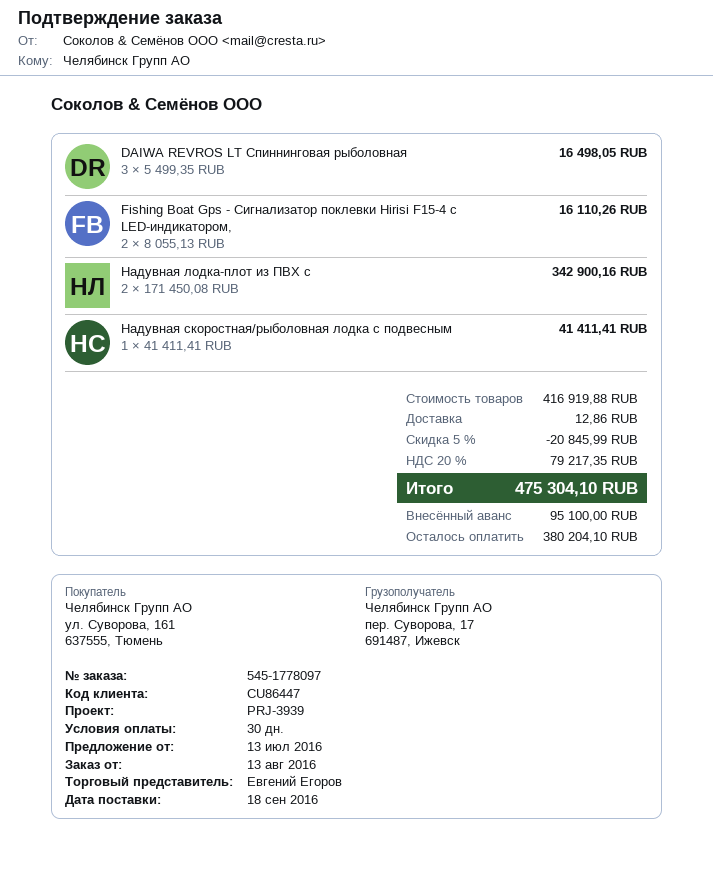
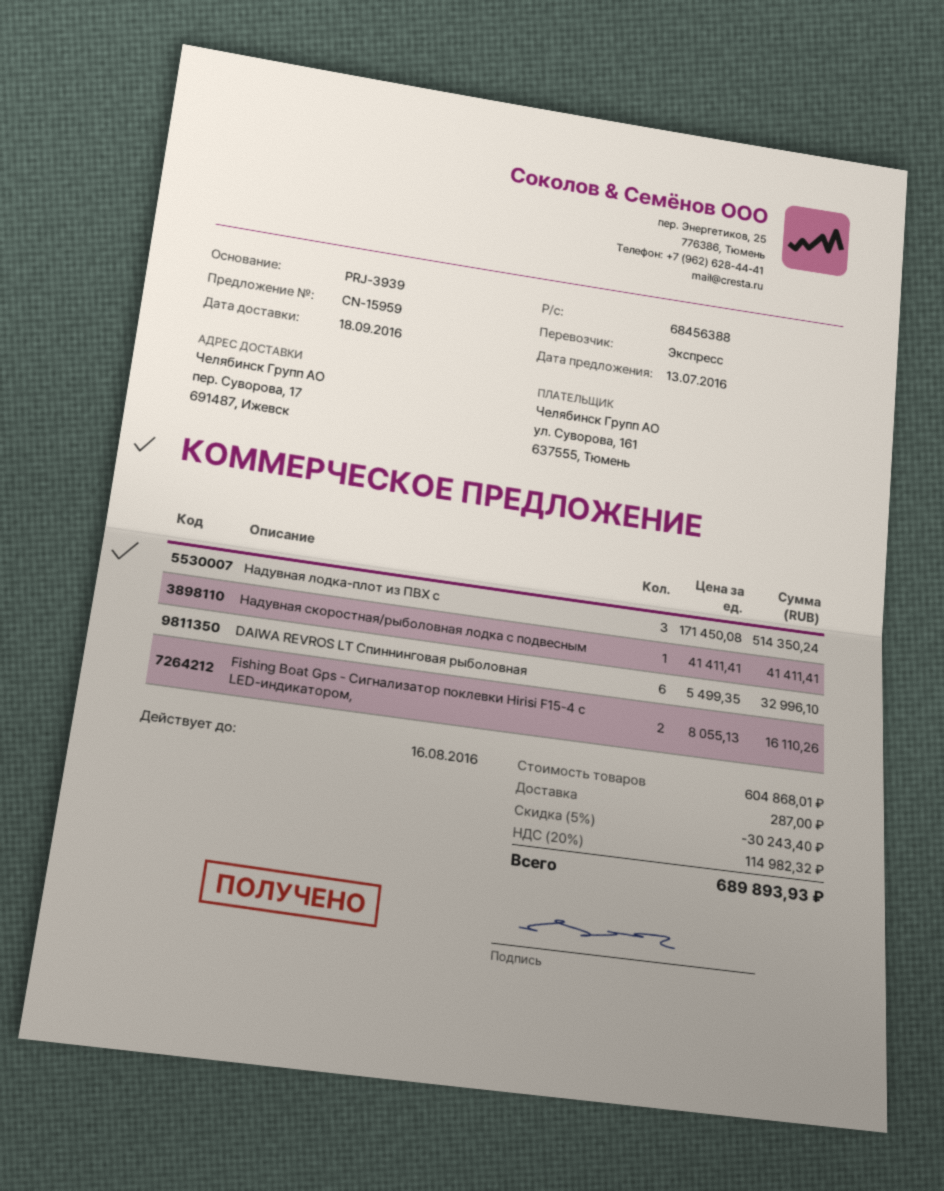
DAIWA REVROS LT Спиннинговая рыболовная: 3 x 5499.35 = 16498.05 -> 6 x 5499.35 = 32996.10
Надувная лодка-плот из ПВХ с: 2 x 171450.08 = 342900.16 -> 3 x 171450.08 = 514350.24
subtotal: 416919.88 -> 604868.01
discount: 5% = 20845.99 -> 5% = 30243.40
shipping: 12.86 -> 287.00
tax: 20% = 79217.35 -> 20% = 114982.32
total: 475304.10 -> 689893.93

